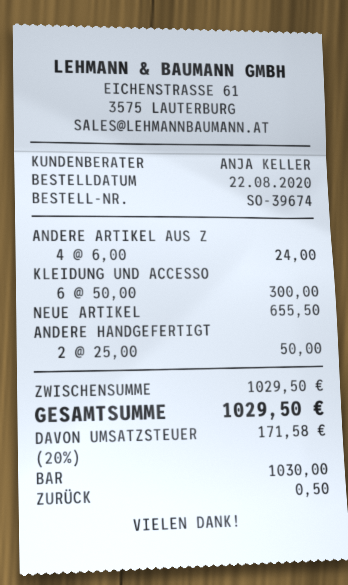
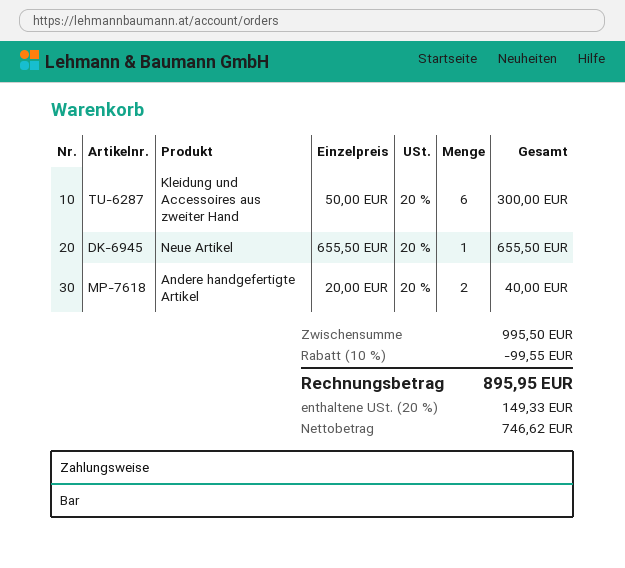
ANDERE ARTIKEL AUS Z: 4 x 6.00 = 24.00 -> none
ANDERE HANDGEFERTIGT: 2 x 25.00 = 50.00 -> 2 x 20.00 = 40.00
subtotal: 1029.50 -> 995.50
discount: none -> 10% = 99.55
tax: 20% = 171.58 -> 20% = 149.33
total: 1029.50 -> 895.95

